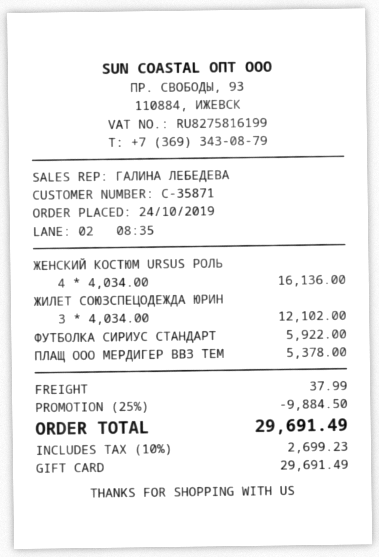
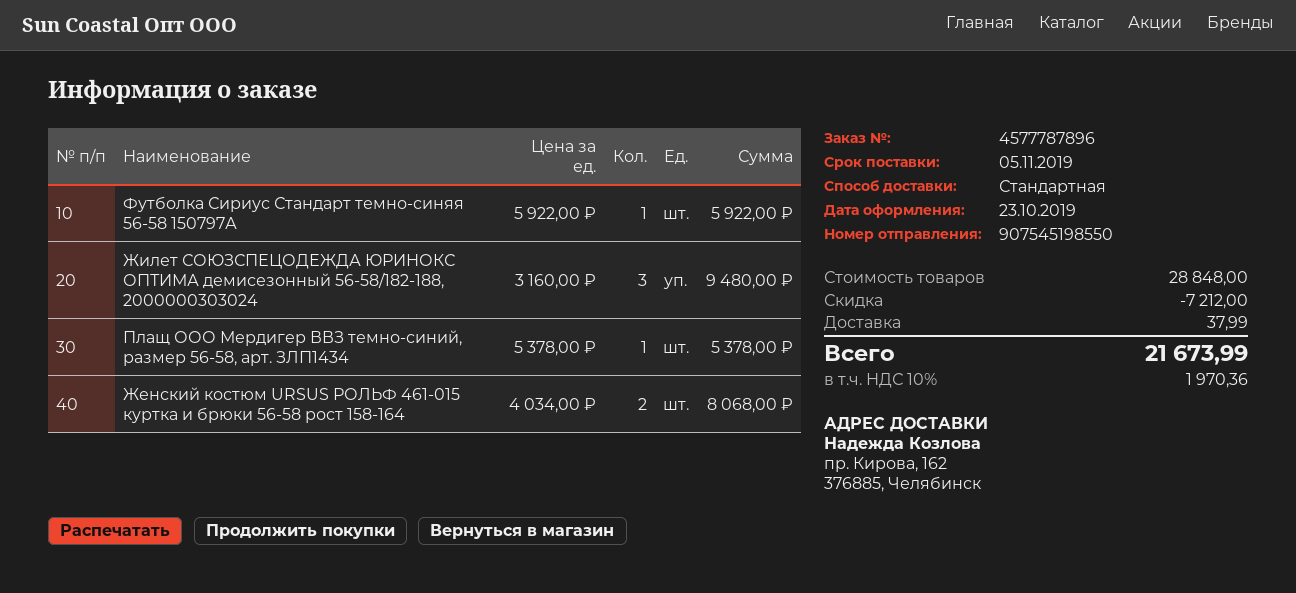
order date: 2019-10-24 -> 2019-10-23
ЖЕНСКИЙ КОСТЮМ URSUS РОЛЬ: 4 x 4034.00 = 16136.00 -> 2 x 4034.00 = 8068.00
ЖИЛЕТ СОЮЗСПЕЦОДЕЖДА ЮРИН: 3 x 4034.00 = 12102.00 -> 3 x 3160.00 = 9480.00
discount: 9884.50 -> 7212.00
tax: 10% = 2699.23 -> 10% = 1970.36
total: 29691.49 -> 21673.99

